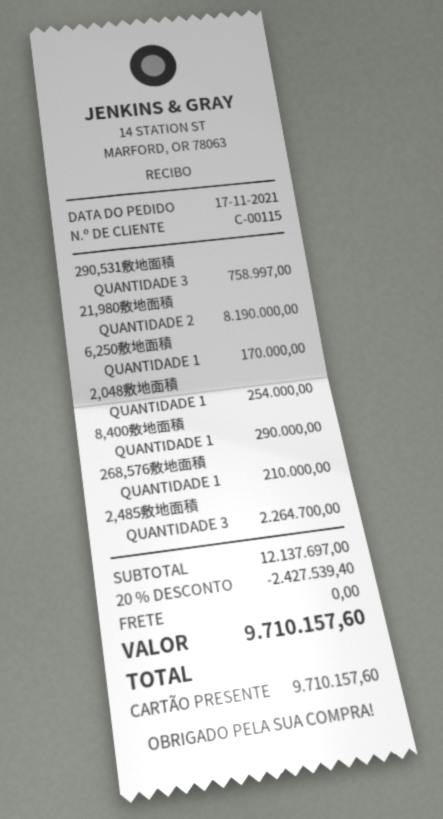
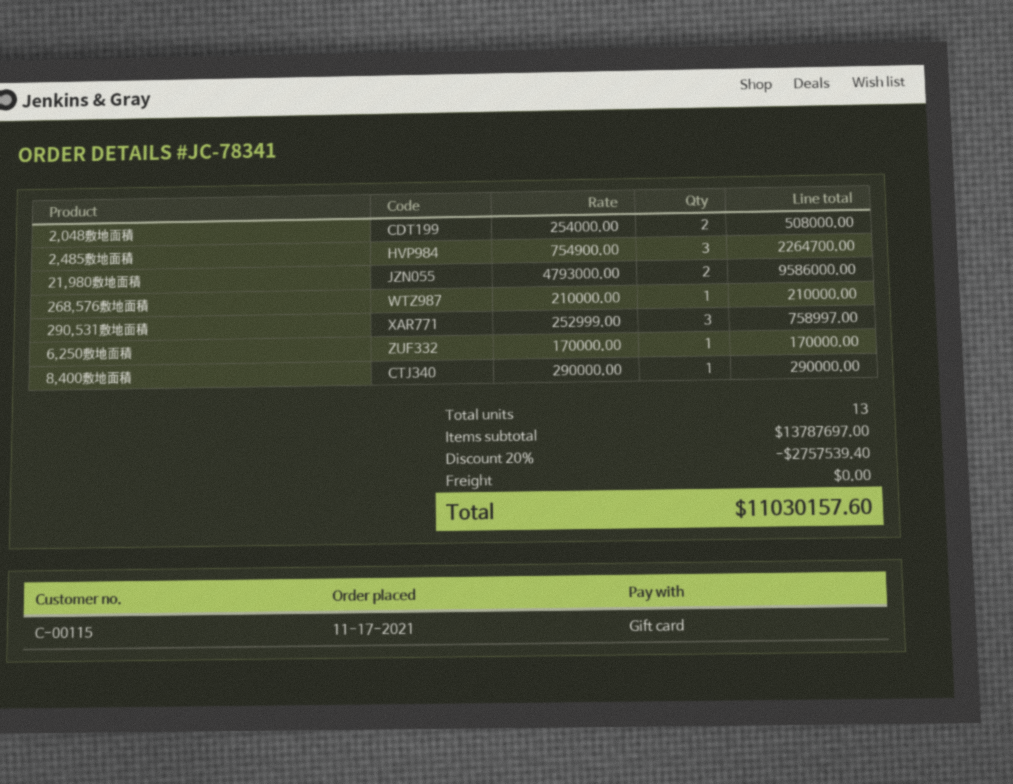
21,980敷地面積: 2 for 8190000.00 -> 2 for 9586000.00
2,048敷地面積: 1 for 254000.00 -> 2 for 508000.00
subtotal: 12137697.00 -> 13787697.00
discount: 20% = 2427539.40 -> 20% = 2757539.40
total: 9710157.60 -> 11030157.60

